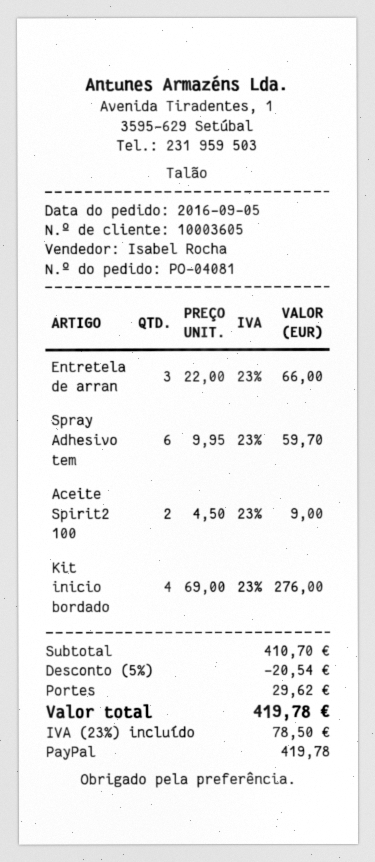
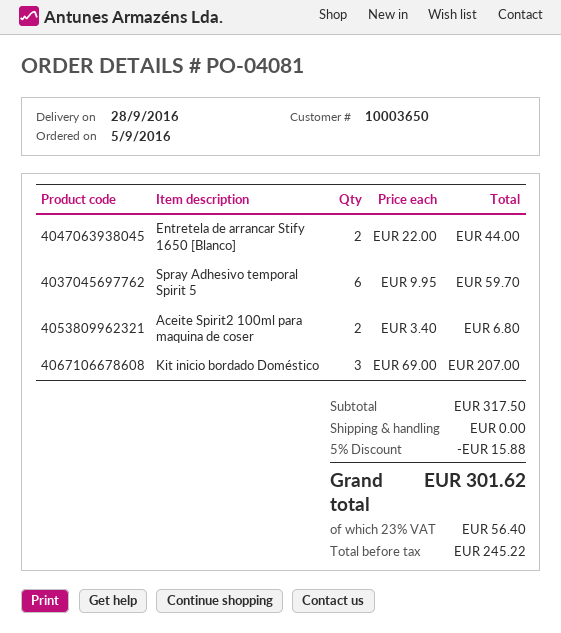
customer number: 10003605 -> 10003650
Entretela de arran: 3 x 22.00 = 66.00 -> 2 x 22.00 = 44.00
Aceite Spirit2 100: 2 x 4.50 = 9.00 -> 2 x 3.40 = 6.80
Kit inicio bordado: 4 x 69.00 = 276.00 -> 3 x 69.00 = 207.00
subtotal: 410.70 -> 317.50
discount: 5% = 20.54 -> 5% = 15.88
shipping: 29.62 -> 0.00
tax: 23% = 78.50 -> 23% = 56.40
total: 419.78 -> 301.62

